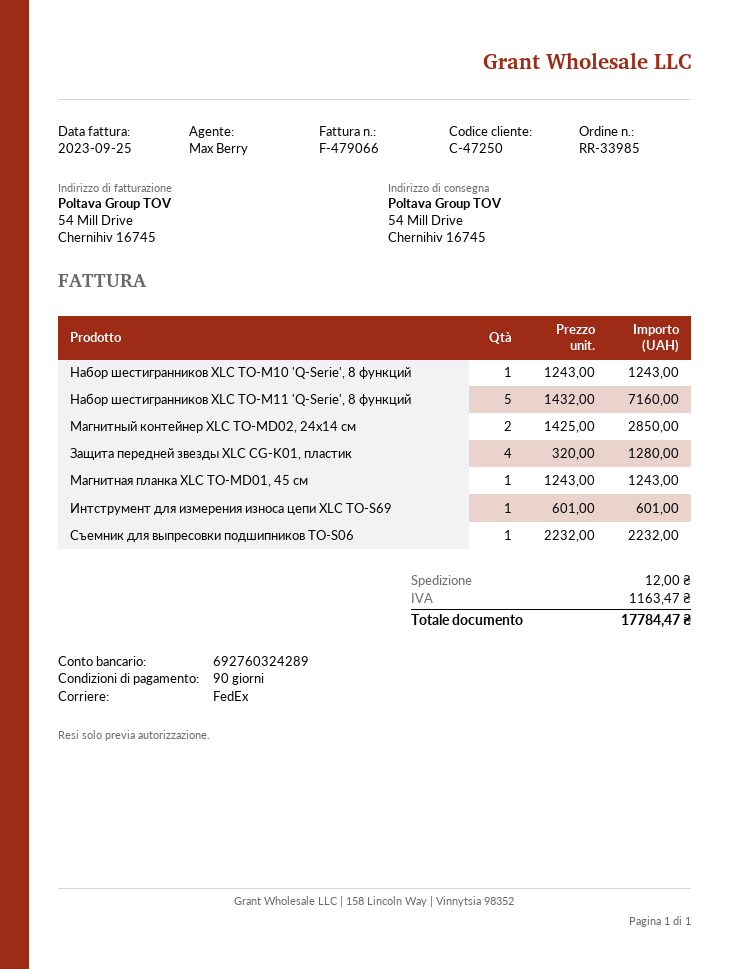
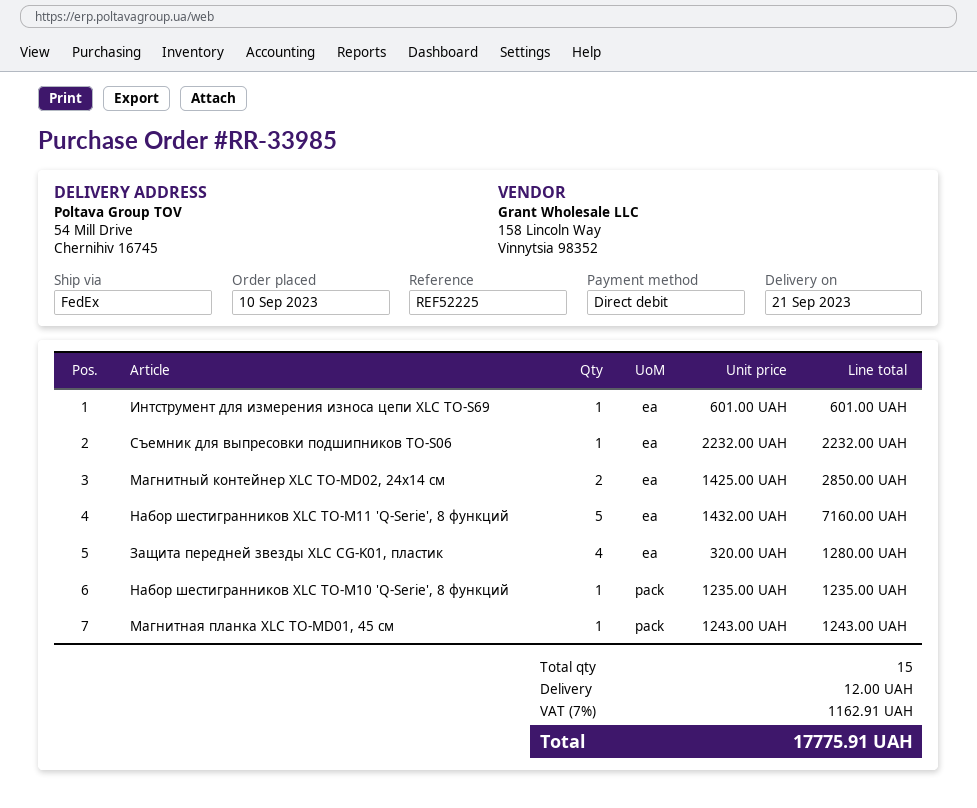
Набор шестигранников XLC TO-M10 'Q-Serie', 8 функций: 1 x 1243.00 = 1243.00 -> 1 x 1235.00 = 1235.00
tax: 1163.47 -> 1162.91
total: 17784.47 -> 17775.91

